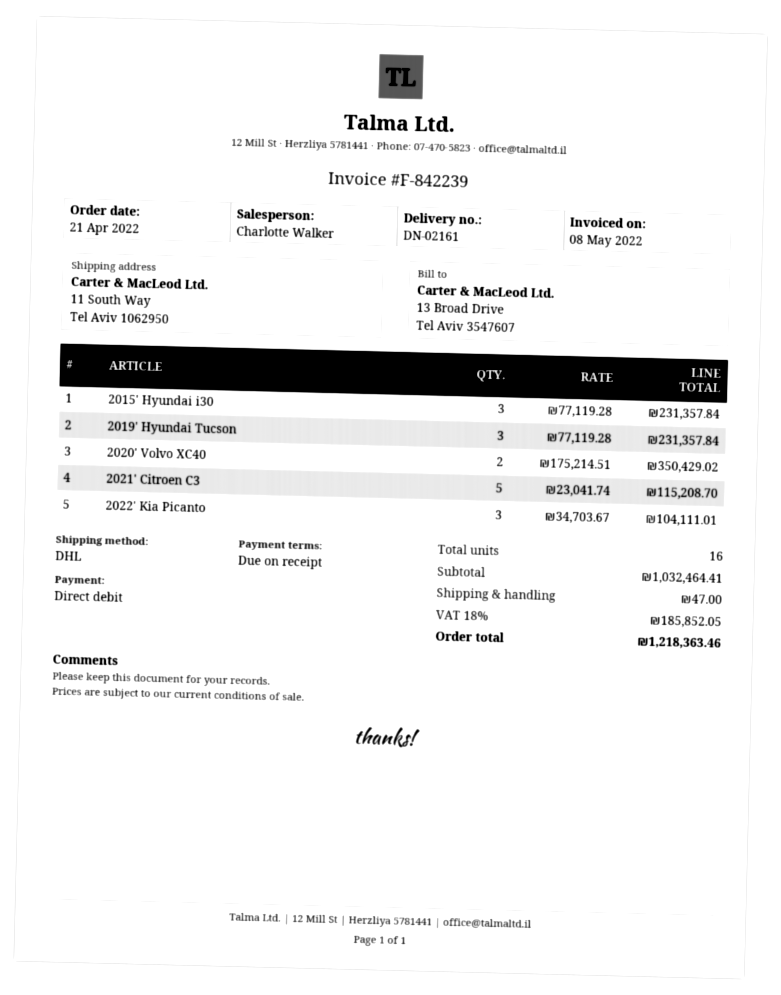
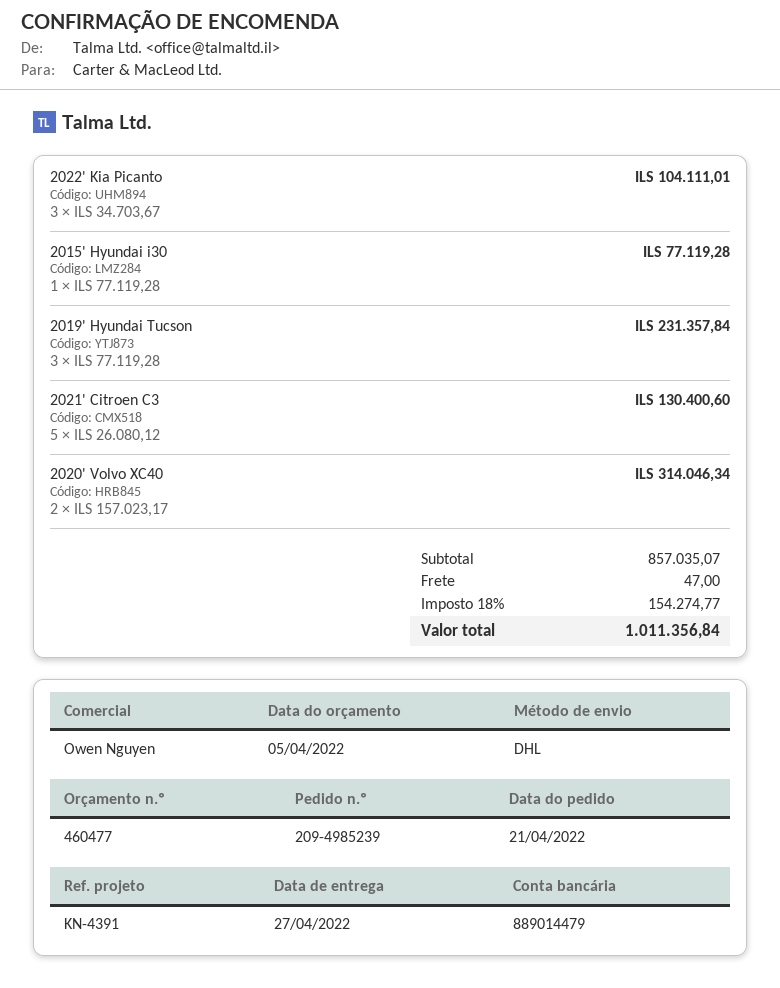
sales rep: Charlotte Walker -> Owen Nguyen
2015' Hyundai i30: 3 x 77119.28 = 231357.84 -> 1 x 77119.28 = 77119.28
2020' Volvo XC40: 2 x 175214.51 = 350429.02 -> 2 x 157023.17 = 314046.34
2021' Citroen C3: 5 x 23041.74 = 115208.70 -> 5 x 26080.12 = 130400.60
subtotal: 1032464.41 -> 857035.07
tax: 18% = 185852.05 -> 18% = 154274.77
total: 1218363.46 -> 1011356.84

